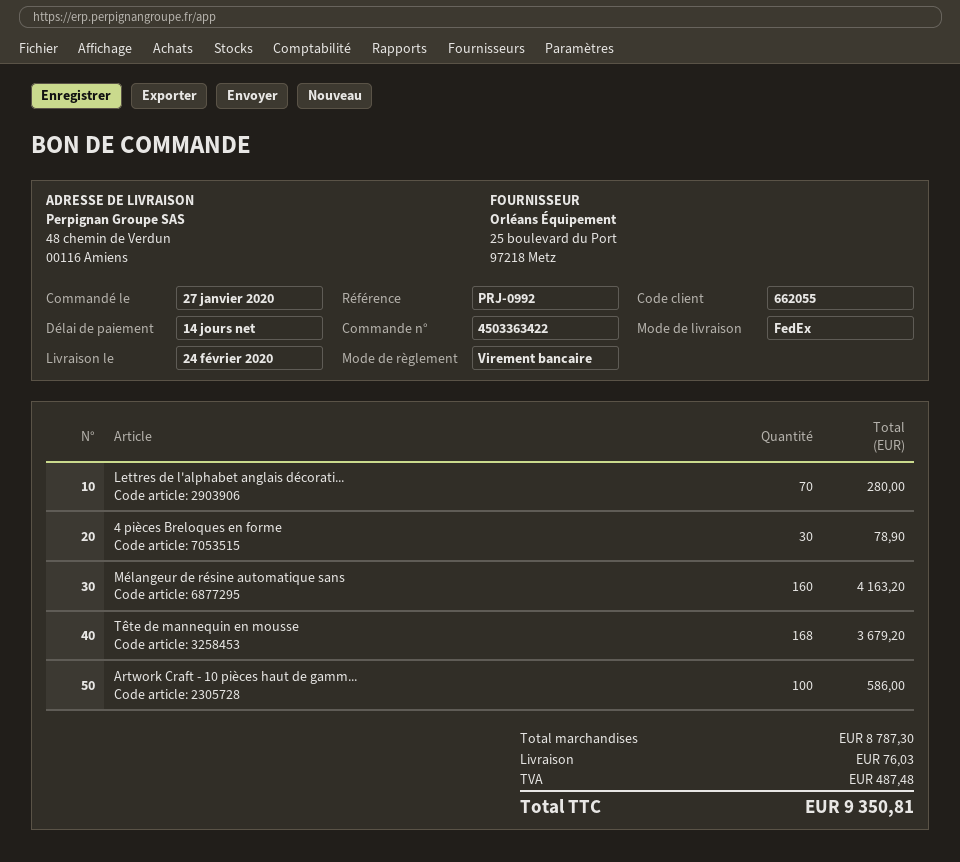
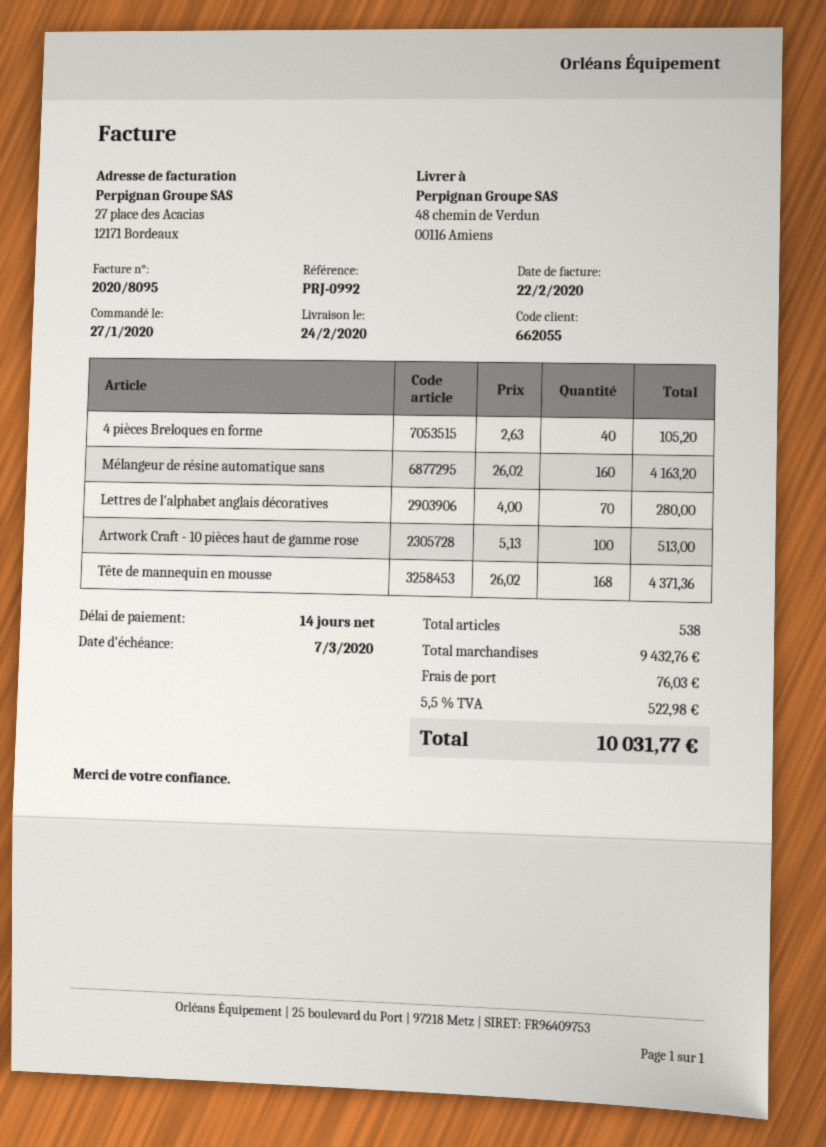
4 pièces Breloques en forme: 30 for 78.90 -> 40 for 105.20
Tête de mannequin en mousse: 168 for 3679.20 -> 168 for 4371.36
Artwork Craft - 10 pièces haut de gamm...: 100 for 586.00 -> 100 for 513.00
subtotal: 8787.30 -> 9432.76
tax: 487.48 -> 522.98
total: 9350.81 -> 10031.77

